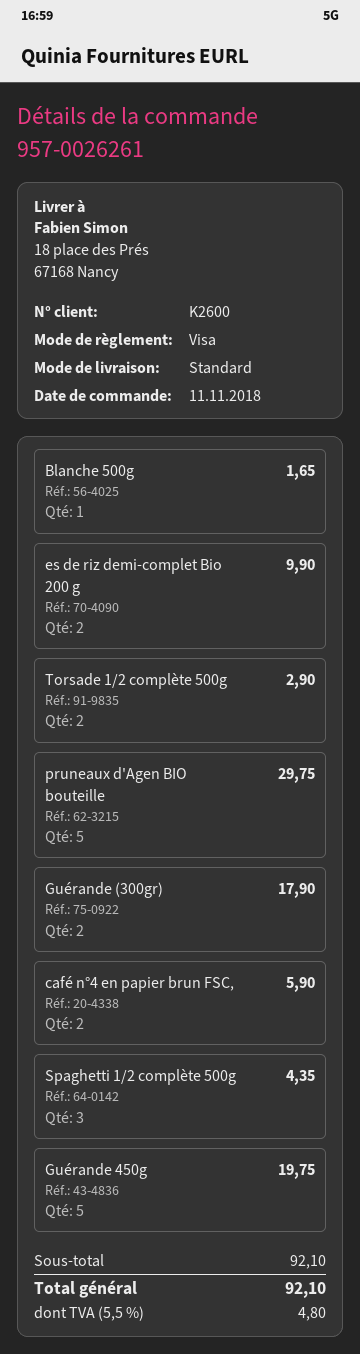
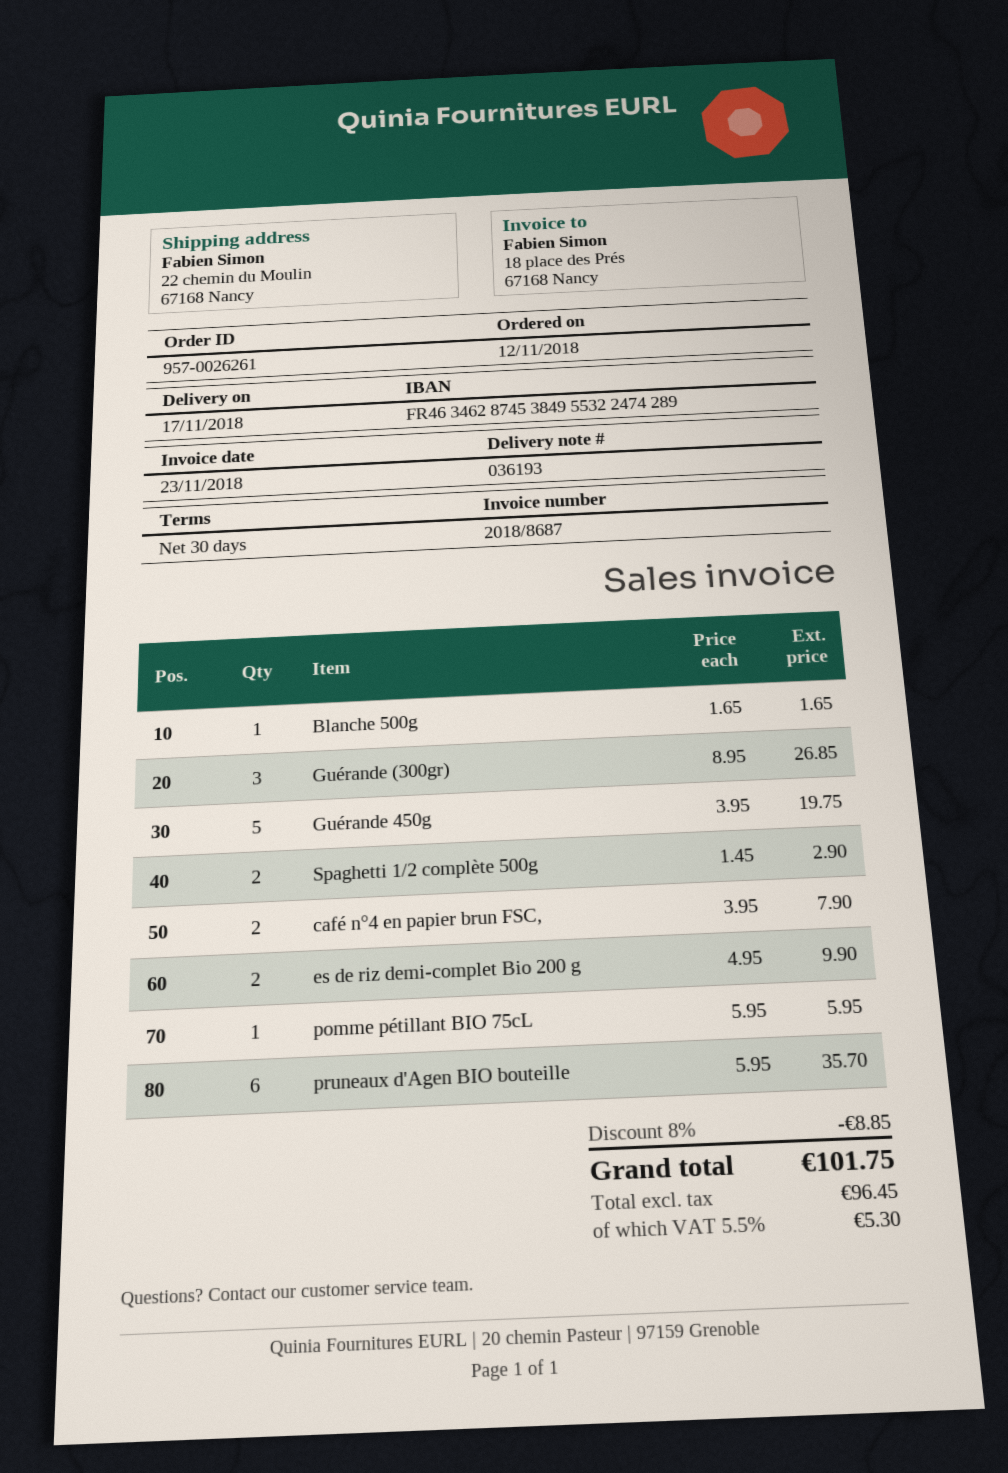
order date: 2018-11-11 -> 2018-11-12
ship to: 18 place des Prés, 67168 Nancy -> 22 chemin du Moulin, 67168 Nancy
Torsade 1/2 complète 500g: 2 for 2.90 -> none
pruneaux d'Agen BIO bouteille: 5 for 29.75 -> 6 for 35.70
Guérande (300gr): 2 for 17.90 -> 3 for 26.85
café n°4 en papier brun FSC,: 2 for 5.90 -> 2 for 7.90
Spaghetti 1/2 complète 500g: 3 for 4.35 -> 2 for 2.90
pomme pétillant BIO 75cL: none -> 1 for 5.95
discount: none -> 8% = 8.85
tax: 5.5% = 4.80 -> 5.5% = 5.30
total: 92.10 -> 101.75

